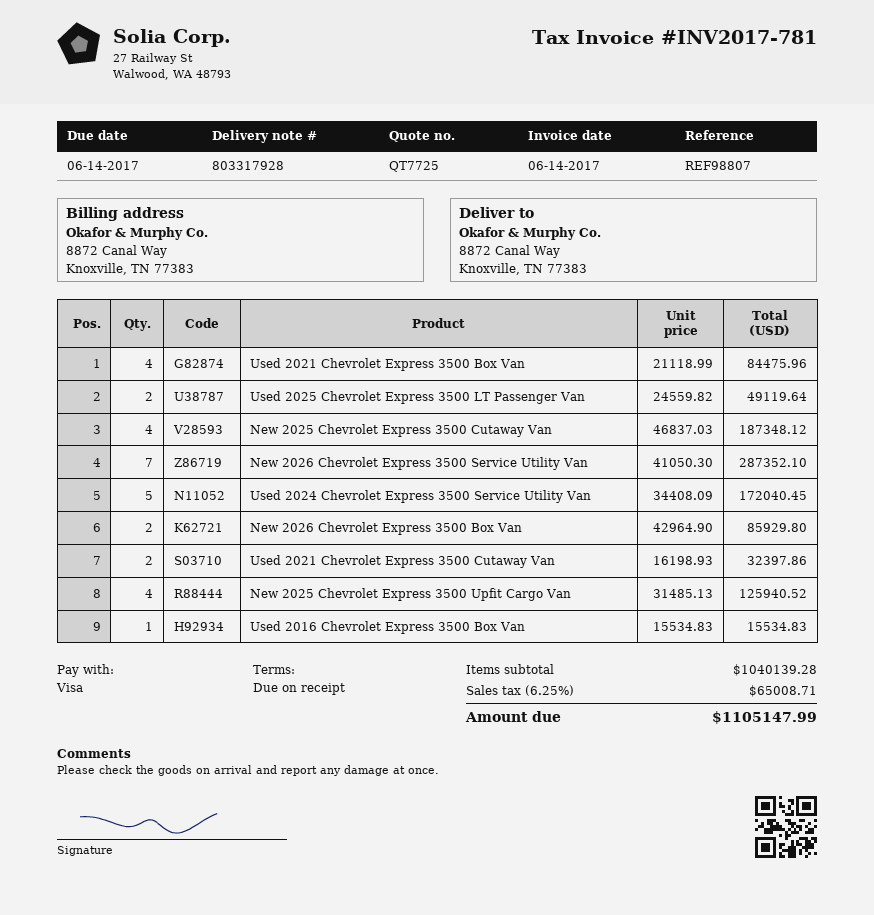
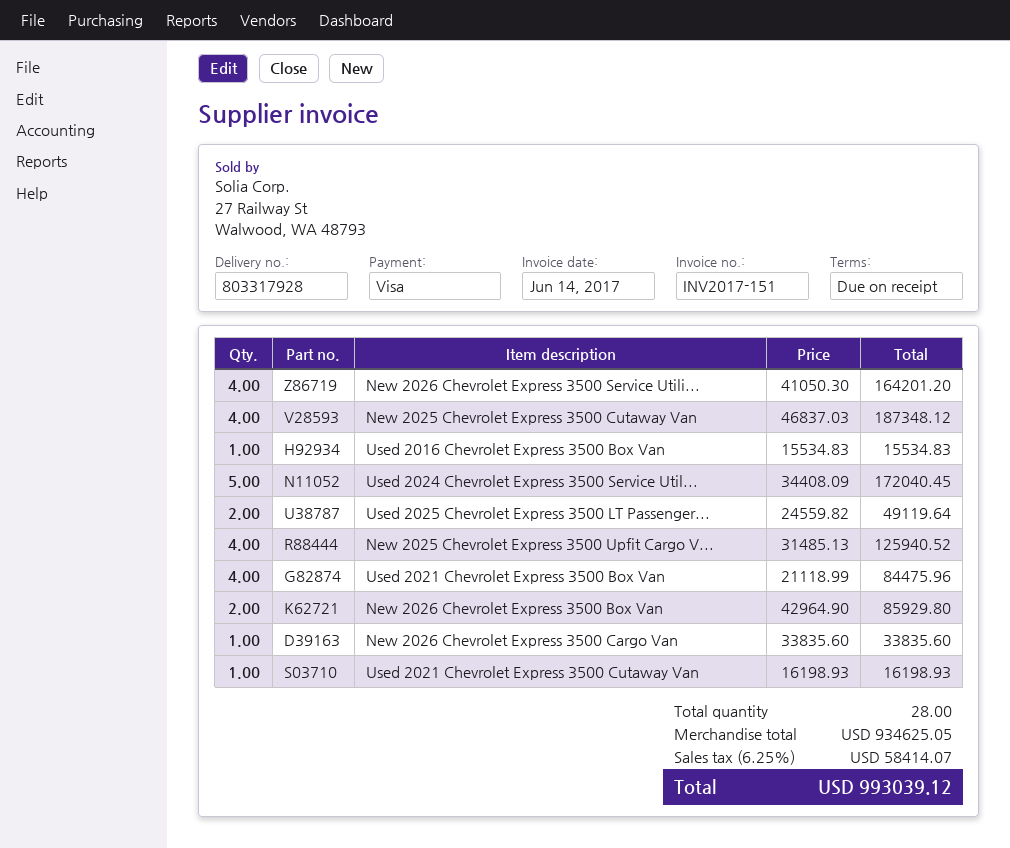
invoice number: INV2017-781 -> INV2017-151
New 2026 Chevrolet Express 3500 Service Utility Van: 7 x 41050.30 = 287352.10 -> 4 x 41050.30 = 164201.20
Used 2021 Chevrolet Express 3500 Cutaway Van: 2 x 16198.93 = 32397.86 -> 1 x 16198.93 = 16198.93
New 2026 Chevrolet Express 3500 Cargo Van: none -> 1 x 33835.60 = 33835.60
subtotal: 1040139.28 -> 934625.05
tax: 6.25% = 65008.71 -> 6.25% = 58414.07
total: 1105147.99 -> 993039.12

